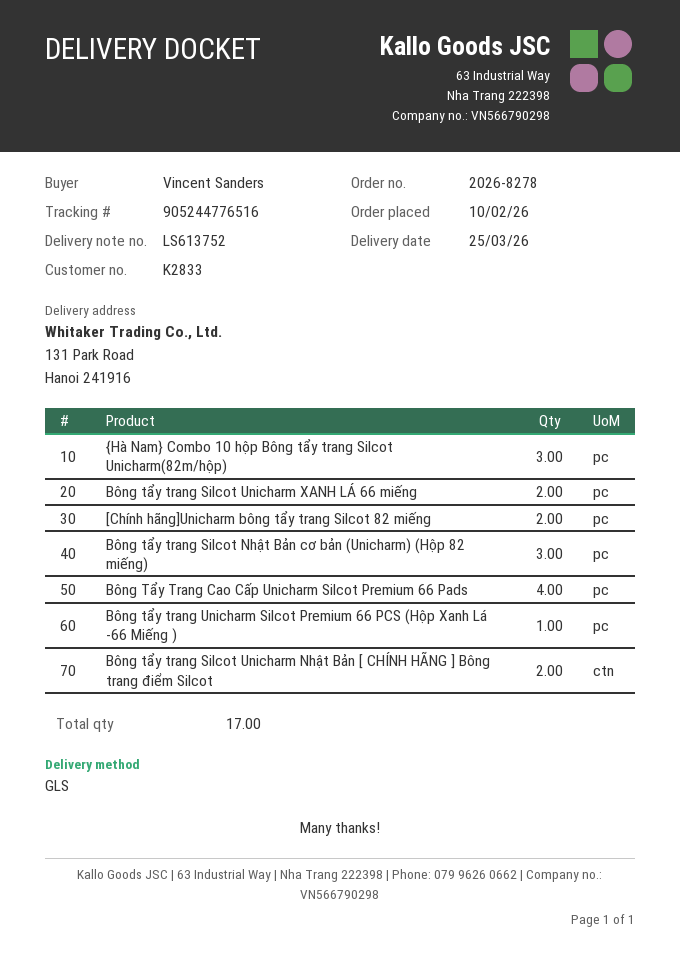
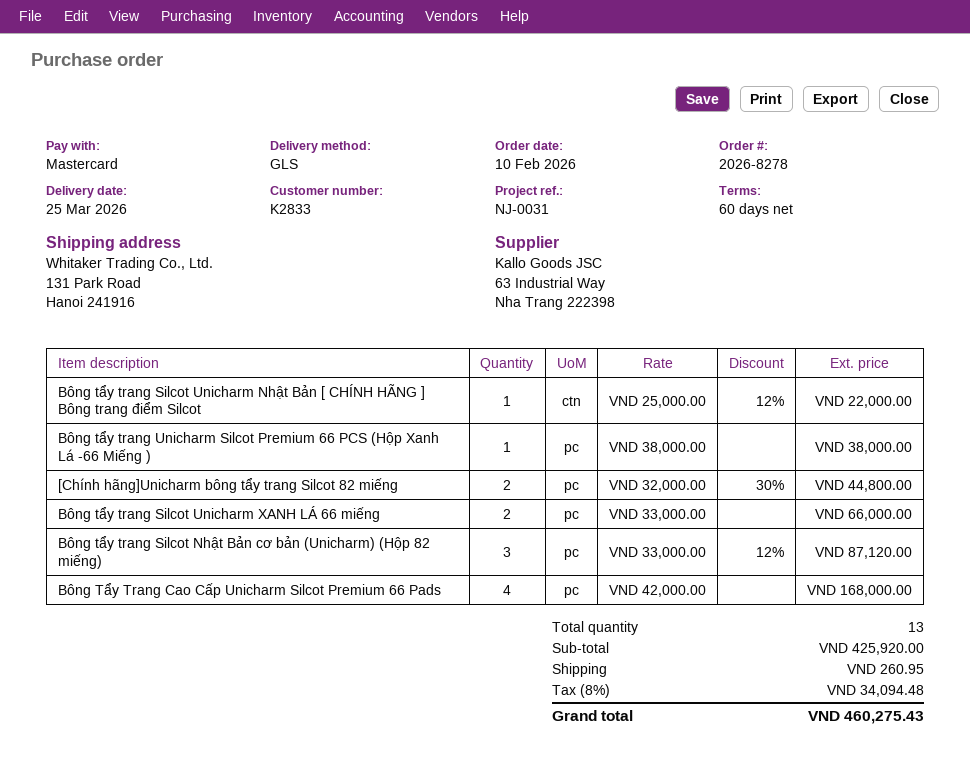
{Hà Nam} Combo 10 hộp Bông tẩy trang Silcot Unicharm(82m/hộp): 3 -> none
Bông tẩy trang Silcot Unicharm Nhật Bản [ CHÍNH HÃNG ] Bông trang điểm Silcot: 2 -> 1
total quantity: 17 -> 13

